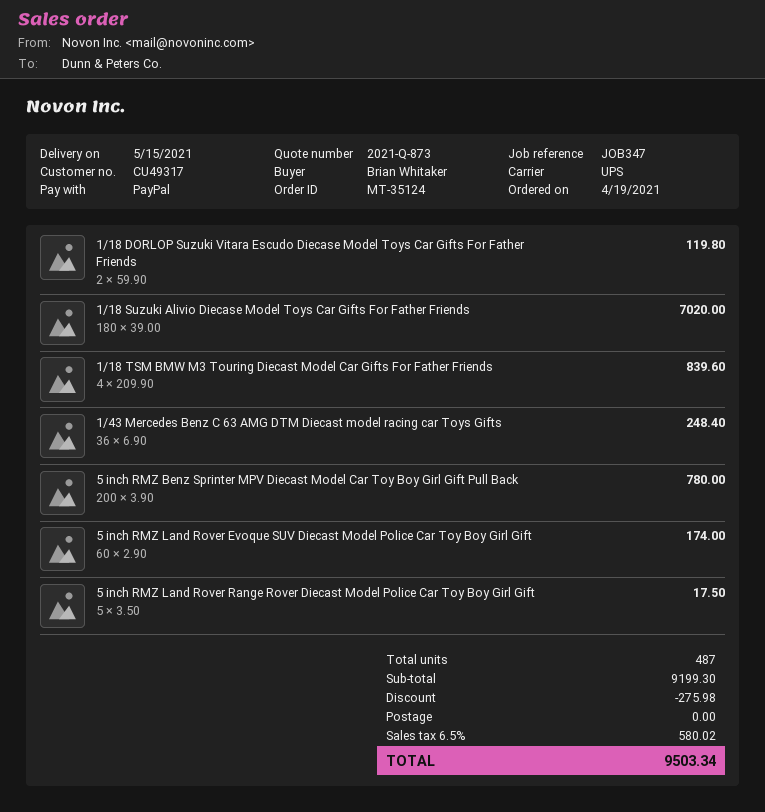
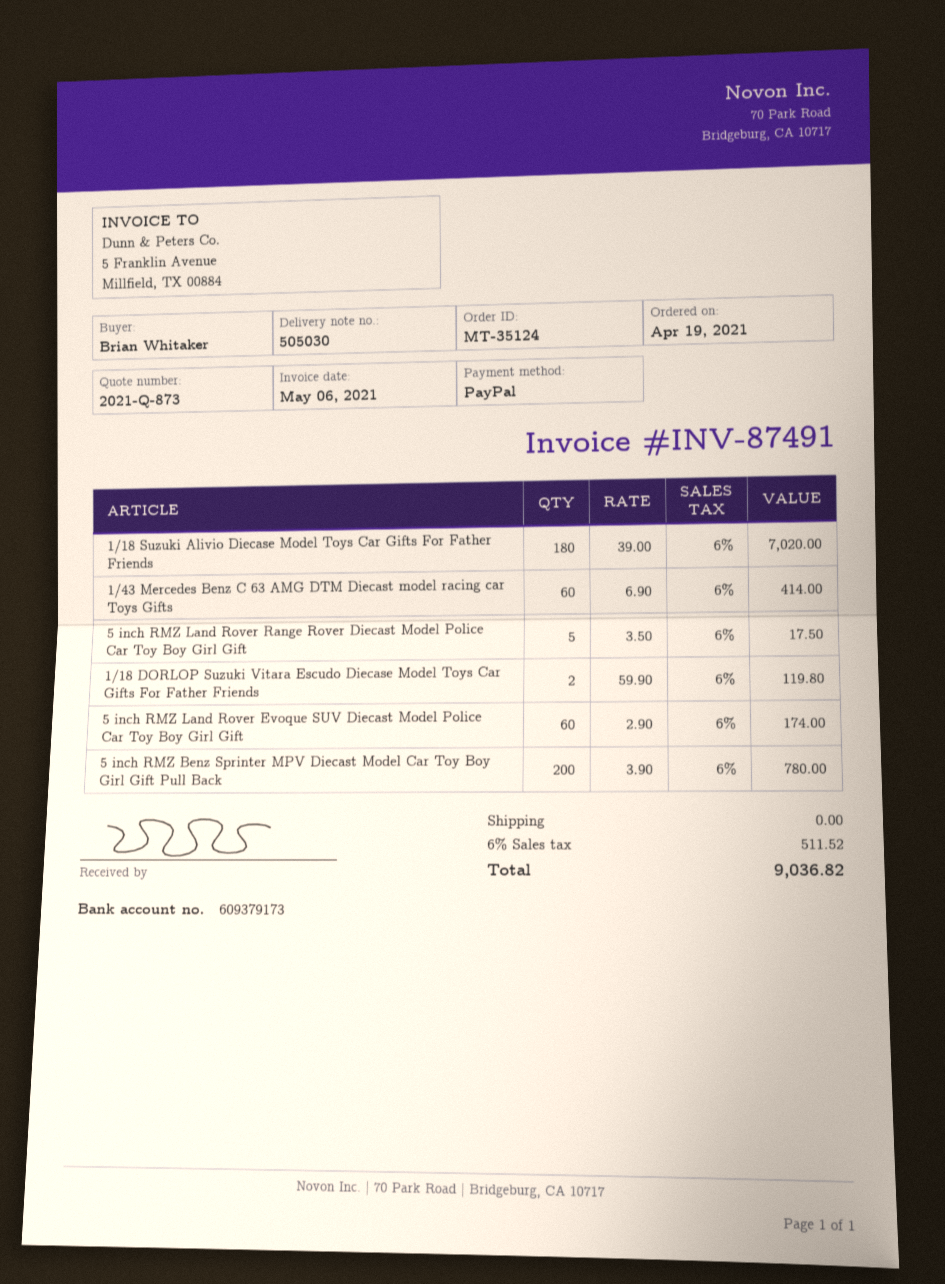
1/18 TSM BMW M3 Touring Diecast Model Car Gifts For Father Friends: 4 x 209.90 = 839.60 -> none
1/43 Mercedes Benz C 63 AMG DTM Diecast model racing car Toys Gifts: 36 x 6.90 = 248.40 -> 60 x 6.90 = 414.00
discount: 275.98 -> none
tax: 6.5% = 580.02 -> 6% = 511.52
total: 9503.34 -> 9036.82

